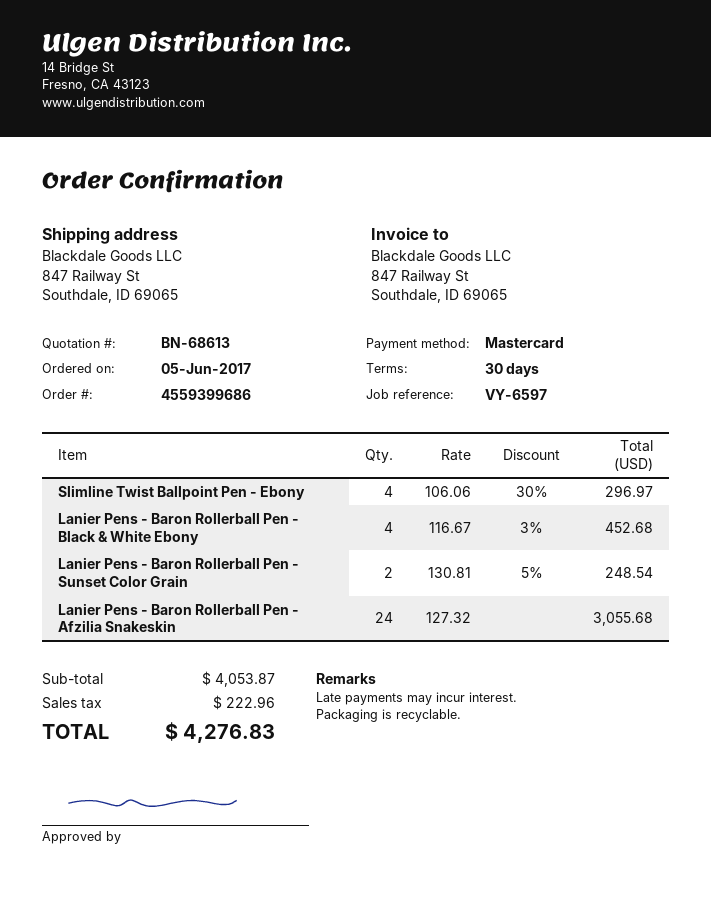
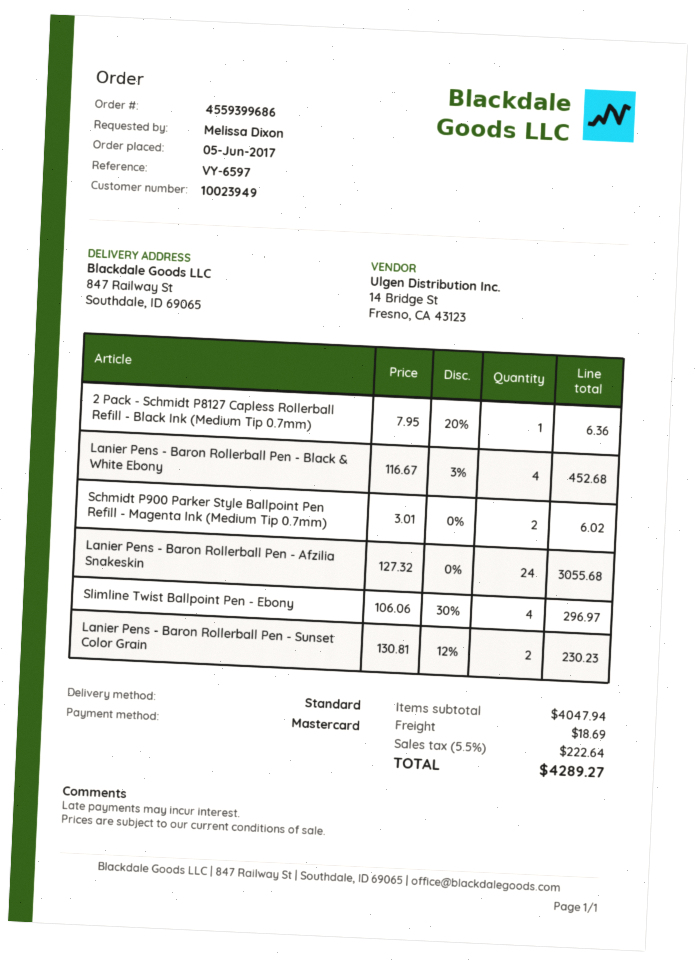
Lanier Pens - Baron Rollerball Pen - Sunset Color Grain: 2 x 130.81 - 5% = 248.54 -> 2 x 130.81 - 12% = 230.23
2 Pack - Schmidt P8127 Capless Rollerball Refill - Black Ink (Medium Tip 0.7mm): none -> 1 x 7.95 - 20% = 6.36
Schmidt P900 Parker Style Ballpoint Pen Refill - Magenta Ink (Medium Tip 0.7mm): none -> 2 x 3.01 = 6.02
subtotal: 4053.87 -> 4047.94
shipping: none -> 18.69
tax: 222.96 -> 222.64
total: 4276.83 -> 4289.27

